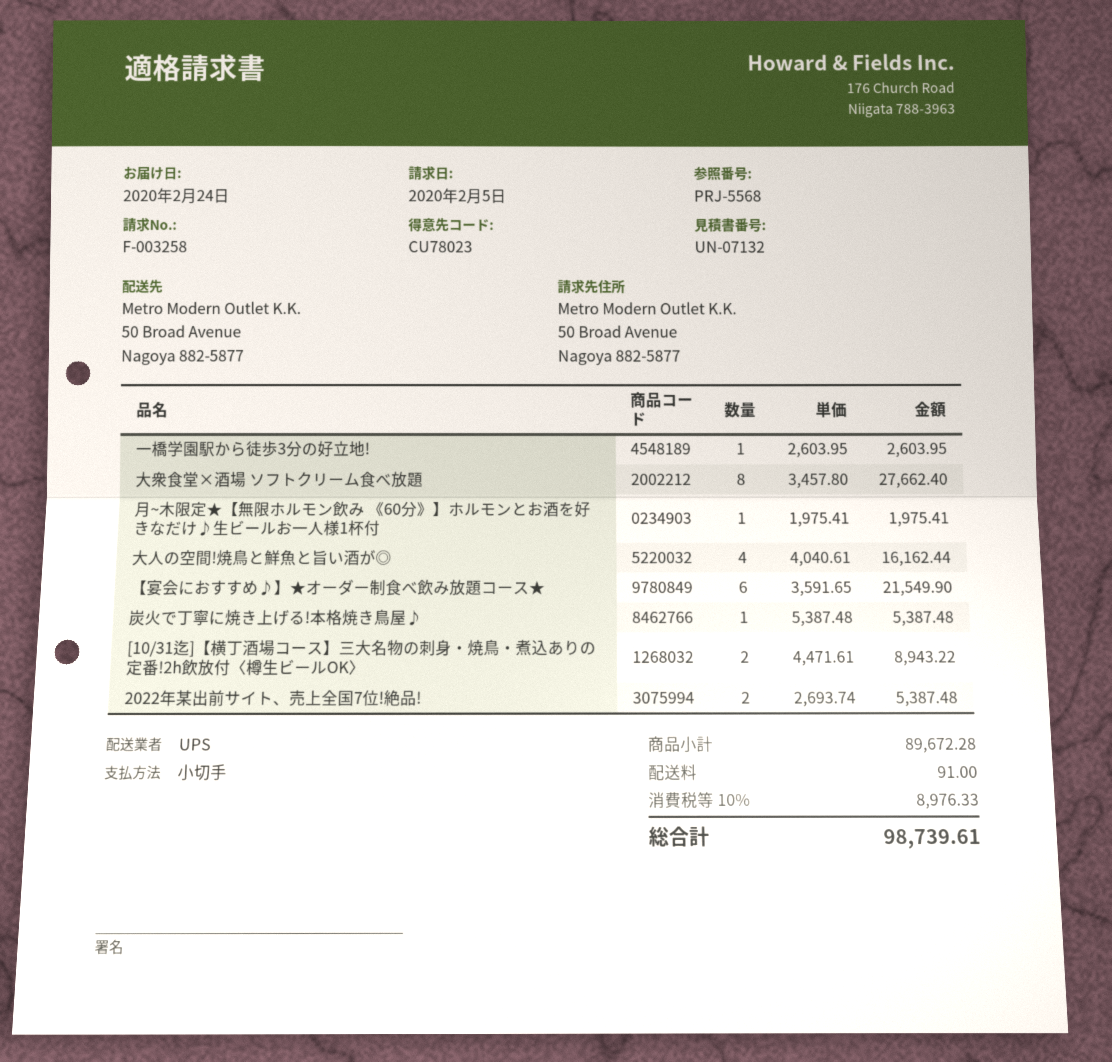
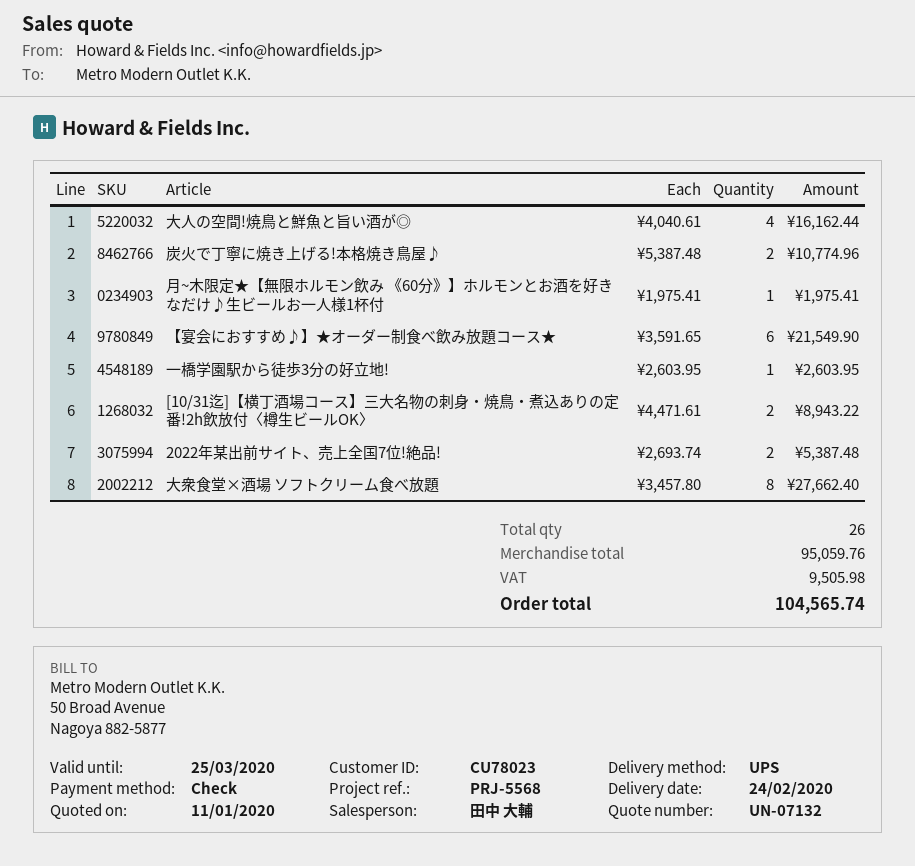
炭火で丁寧に焼き上げる!本格焼き鳥屋♪: 1 x 5387.48 = 5387.48 -> 2 x 5387.48 = 10774.96
subtotal: 89672.28 -> 95059.76
shipping: 91.00 -> none
tax: 8976.33 -> 9505.98
total: 98739.61 -> 104565.74

